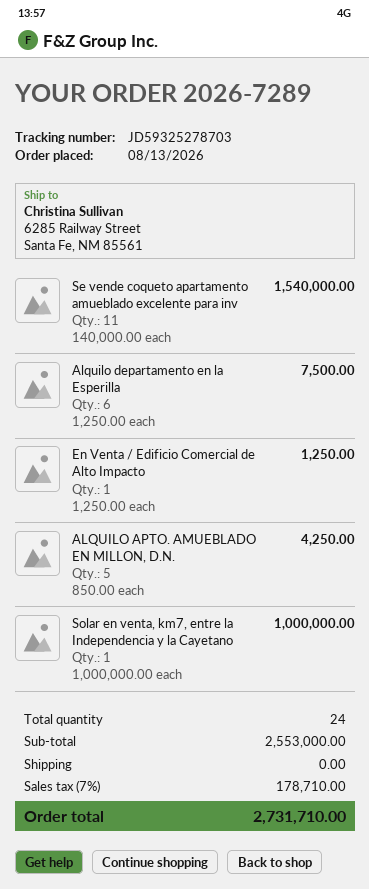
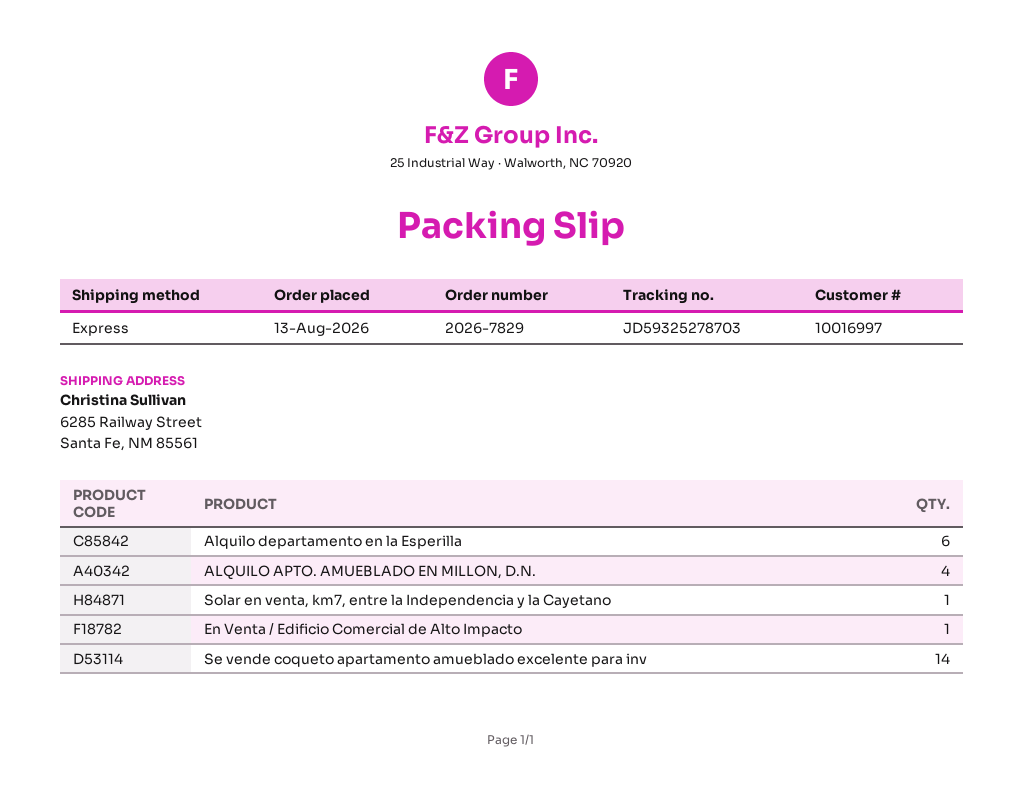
order number: 2026-7289 -> 2026-7829
Se vende coqueto apartamento amueblado excelente para inv: 11 -> 14
ALQUILO APTO. AMUEBLADO EN MILLON, D.N.: 5 -> 4

